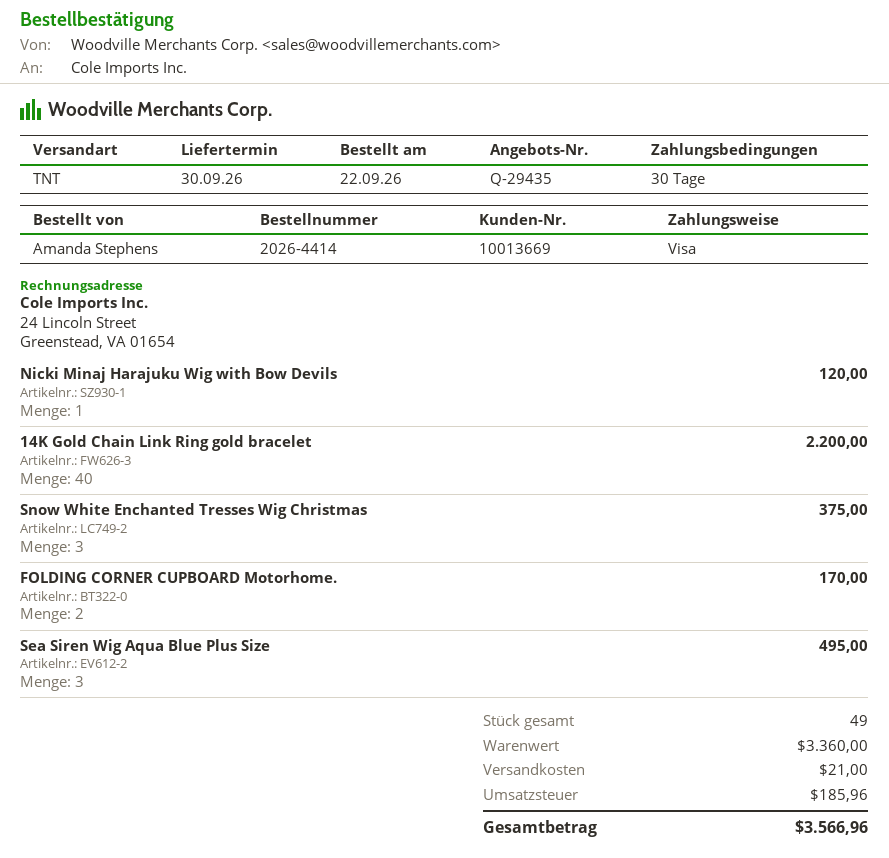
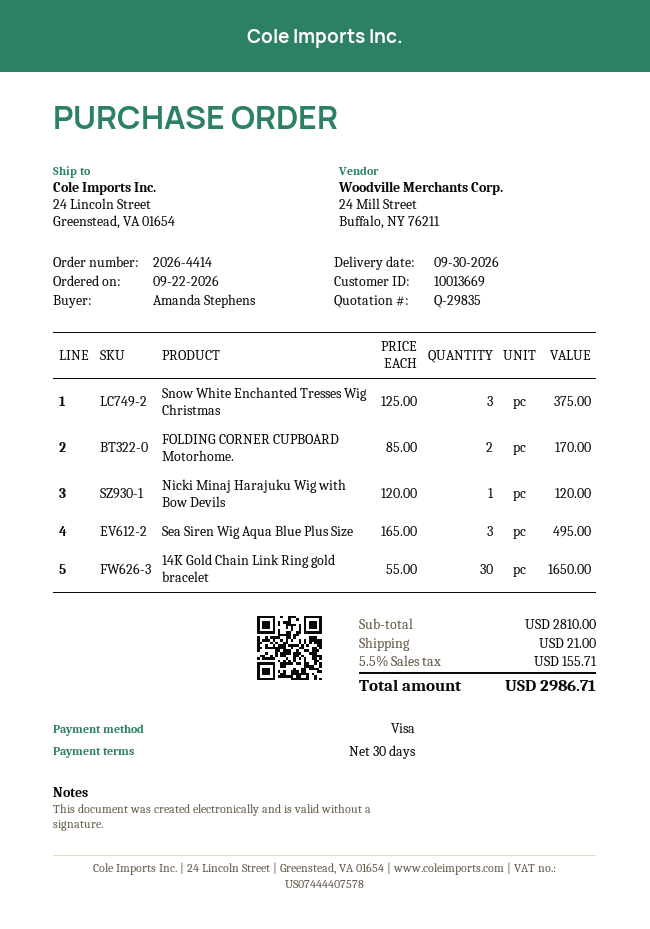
quote number: Q-29435 -> Q-29835
14K Gold Chain Link Ring gold bracelet: 40 for 2200.00 -> 30 for 1650.00
subtotal: 3360.00 -> 2810.00
tax: 185.96 -> 155.71
total: 3566.96 -> 2986.71

